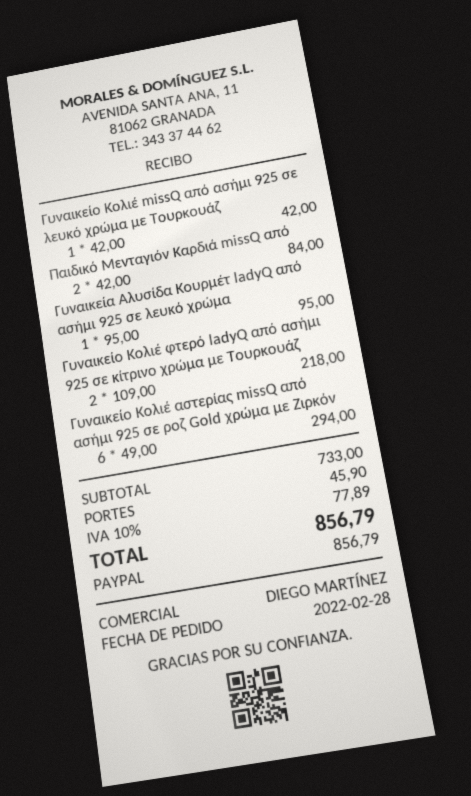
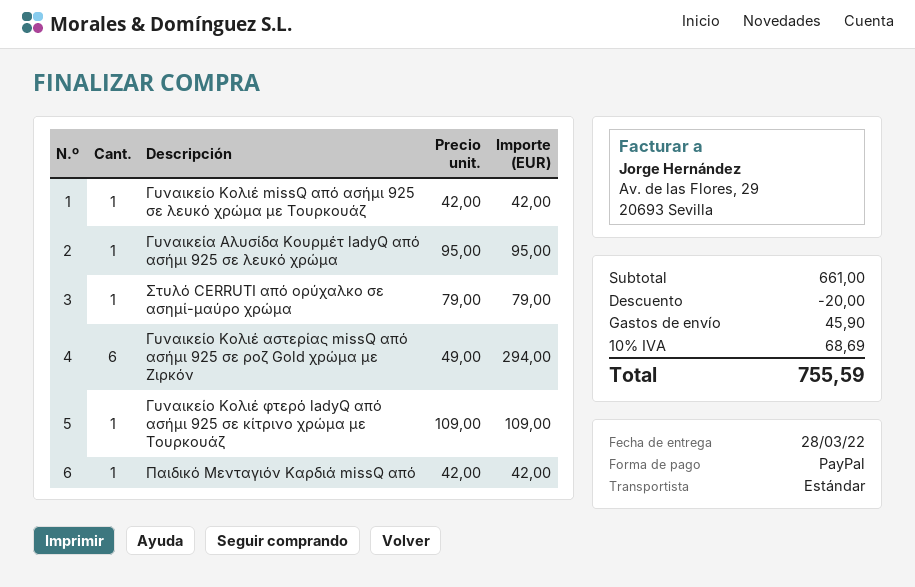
Παιδικό Μενταγιόν Καρδιά missQ από: 2 x 42.00 = 84.00 -> 1 x 42.00 = 42.00
Γυναικείο Κολιέ φτερό ladyQ από ασήμι 925 σε κίτρινο χρώμα με Τουρκουάζ: 2 x 109.00 = 218.00 -> 1 x 109.00 = 109.00
Στυλό CERRUTI από ορύχαλκο σε ασημί-μαύρο χρώμα: none -> 1 x 79.00 = 79.00
subtotal: 733.00 -> 661.00
discount: none -> 20.00
tax: 10% = 77.89 -> 10% = 68.69
total: 856.79 -> 755.59

